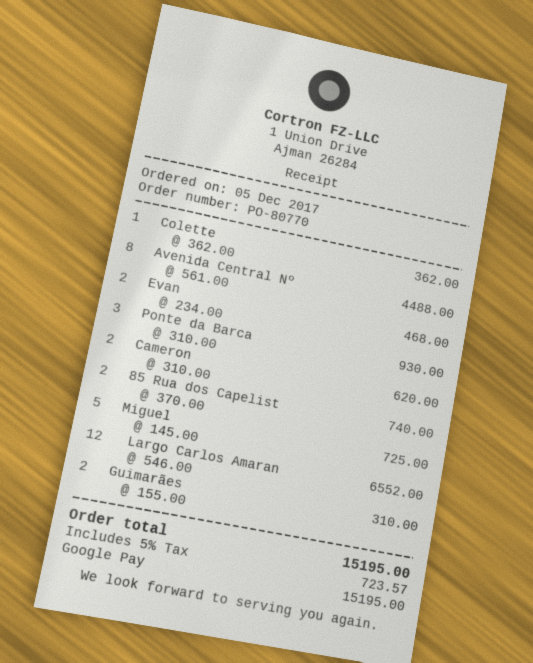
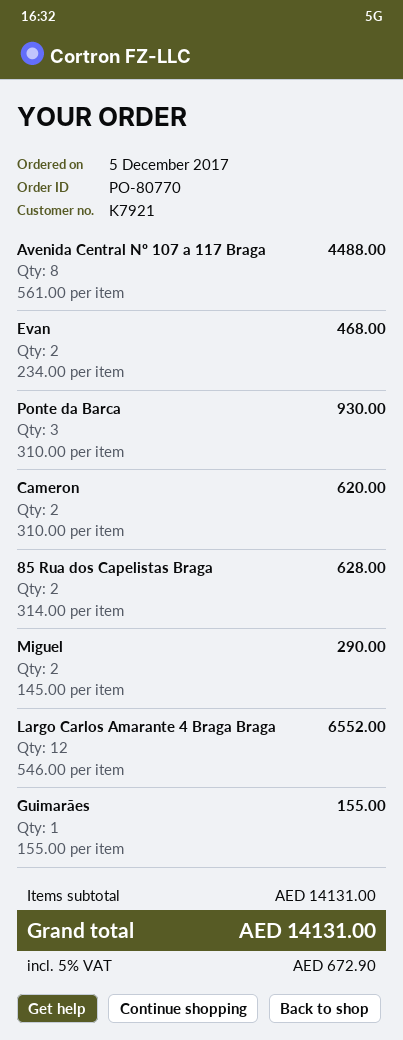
Colette: 1 x 362.00 = 362.00 -> none
85 Rua dos Capelist: 2 x 370.00 = 740.00 -> 2 x 314.00 = 628.00
Miguel: 5 x 145.00 = 725.00 -> 2 x 145.00 = 290.00
Guimarães: 2 x 155.00 = 310.00 -> 1 x 155.00 = 155.00
tax: 5% = 723.57 -> 5% = 672.90
total: 15195.00 -> 14131.00

